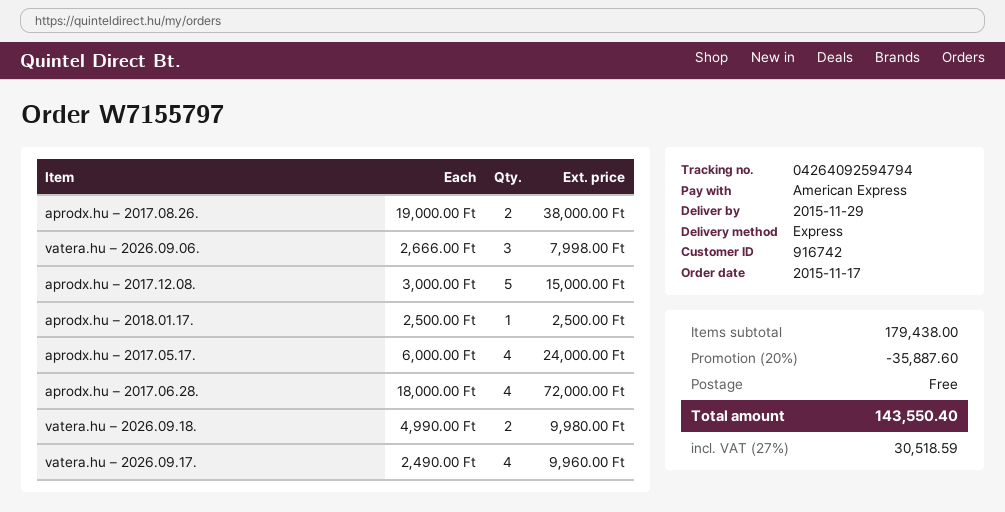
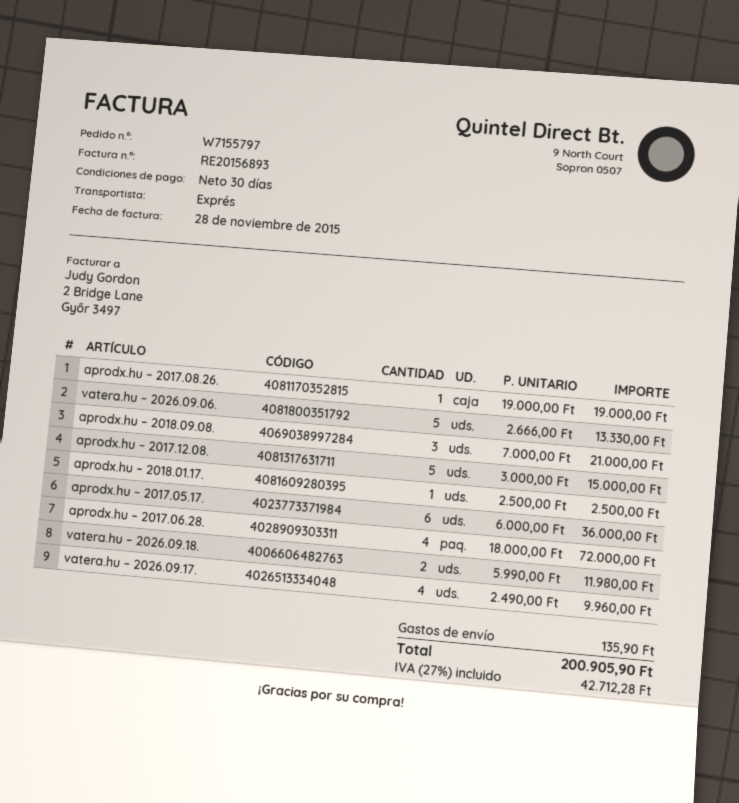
aprodx.hu – 2017.08.26.: 2 x 19000.00 = 38000.00 -> 1 x 19000.00 = 19000.00
vatera.hu – 2026.09.06.: 3 x 2666.00 = 7998.00 -> 5 x 2666.00 = 13330.00
aprodx.hu – 2017.05.17.: 4 x 6000.00 = 24000.00 -> 6 x 6000.00 = 36000.00
vatera.hu – 2026.09.18.: 2 x 4990.00 = 9980.00 -> 2 x 5990.00 = 11980.00
aprodx.hu – 2018.09.08.: none -> 3 x 7000.00 = 21000.00
discount: 20% = 35887.60 -> none
shipping: 0.00 -> 135.90
tax: 27% = 30518.59 -> 27% = 42712.28
total: 143550.40 -> 200905.90

